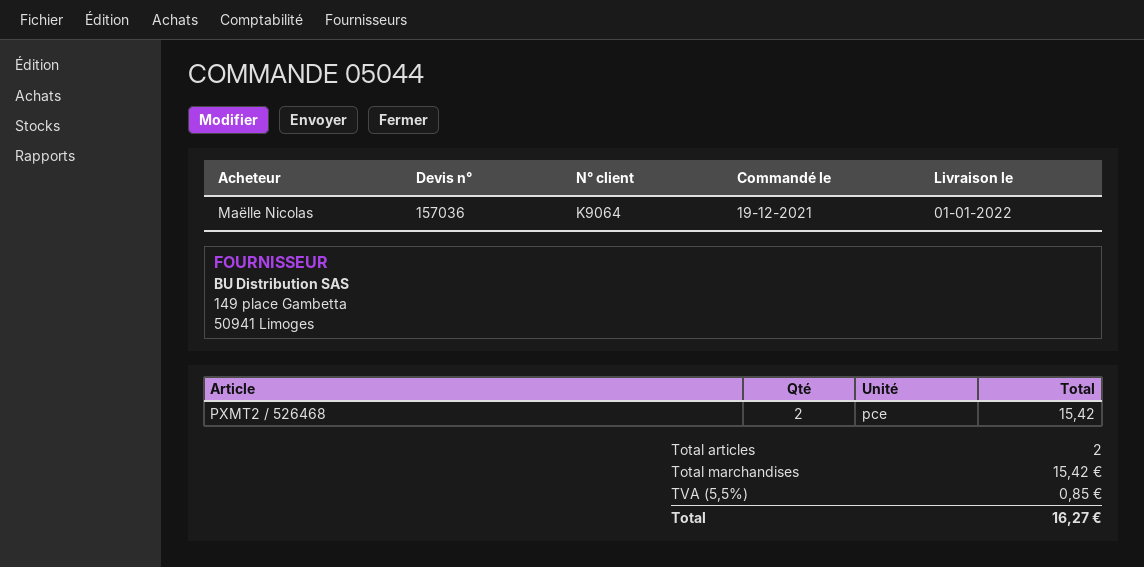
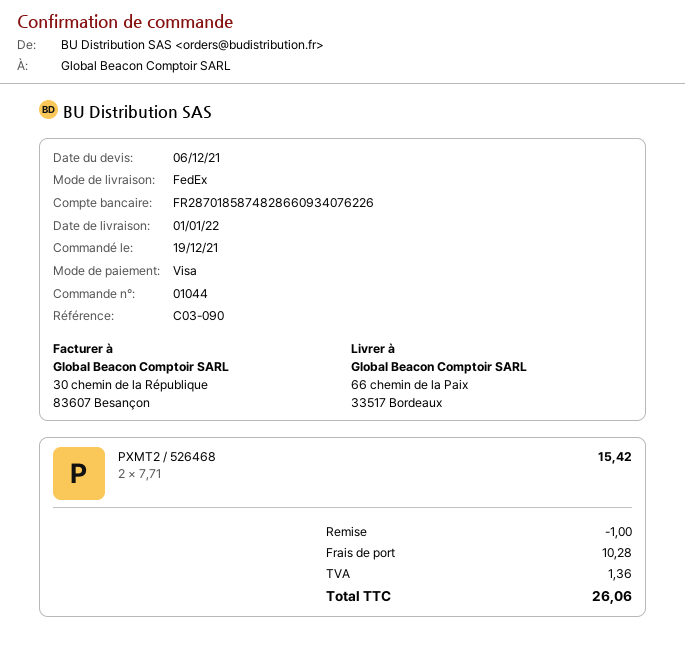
order number: 05044 -> 01044
discount: none -> 1.00
shipping: none -> 10.28
tax: 0.85 -> 1.36
total: 16.27 -> 26.06

